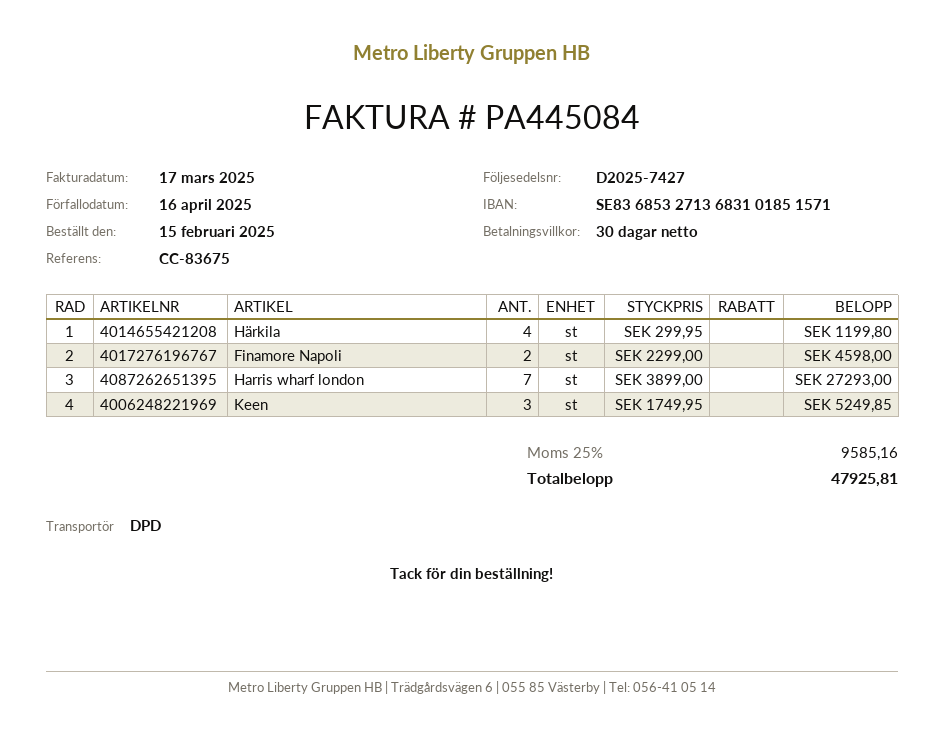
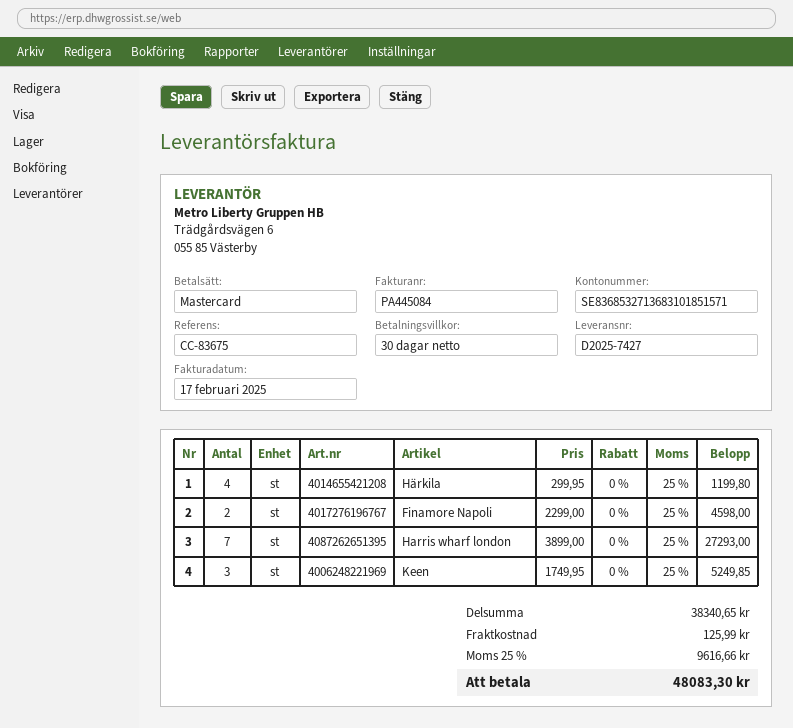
invoice date: 2025-03-17 -> 2025-02-17
shipping: none -> 125.99
tax: 25% = 9585.16 -> 25% = 9616.66
total: 47925.81 -> 48083.30

